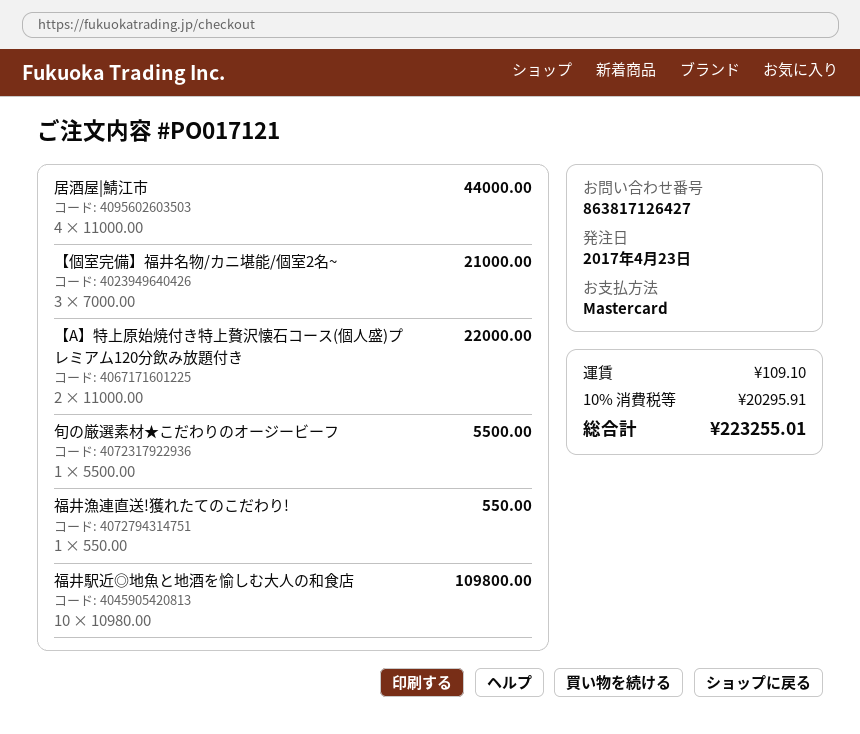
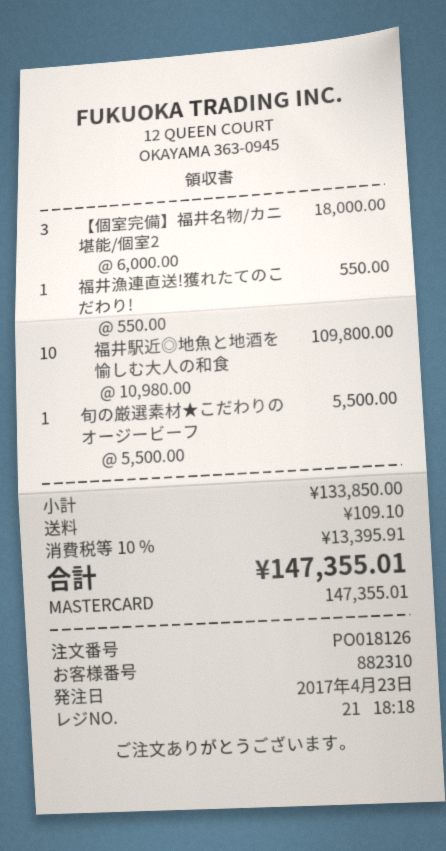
order number: PO017121 -> PO018126
居酒屋|鯖江市: 4 x 11000.00 = 44000.00 -> none
【個室完備】福井名物/カニ堪能/個室2名~: 3 x 7000.00 = 21000.00 -> 3 x 6000.00 = 18000.00
【A】特上原始焼付き特上贅沢懐石コース(個人盛)プレミアム120分飲み放題付き: 2 x 11000.00 = 22000.00 -> none
tax: 10% = 20295.91 -> 10% = 13395.91
total: 223255.01 -> 147355.01

